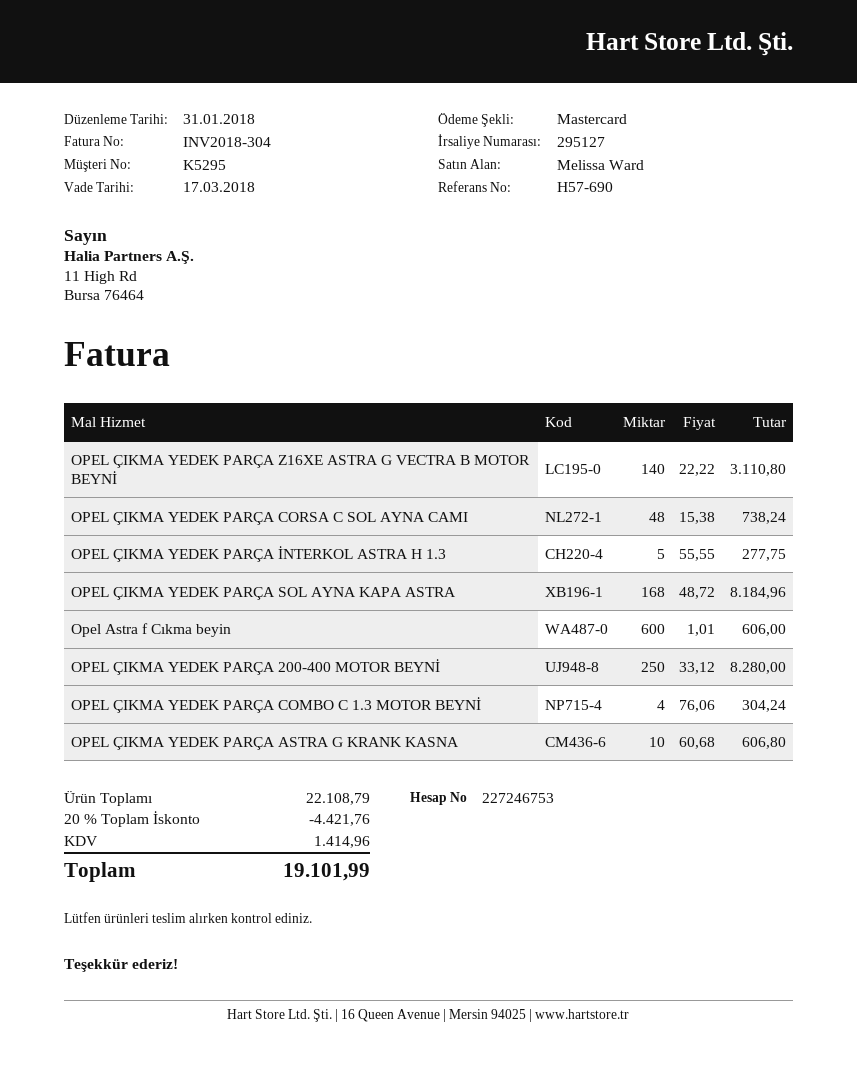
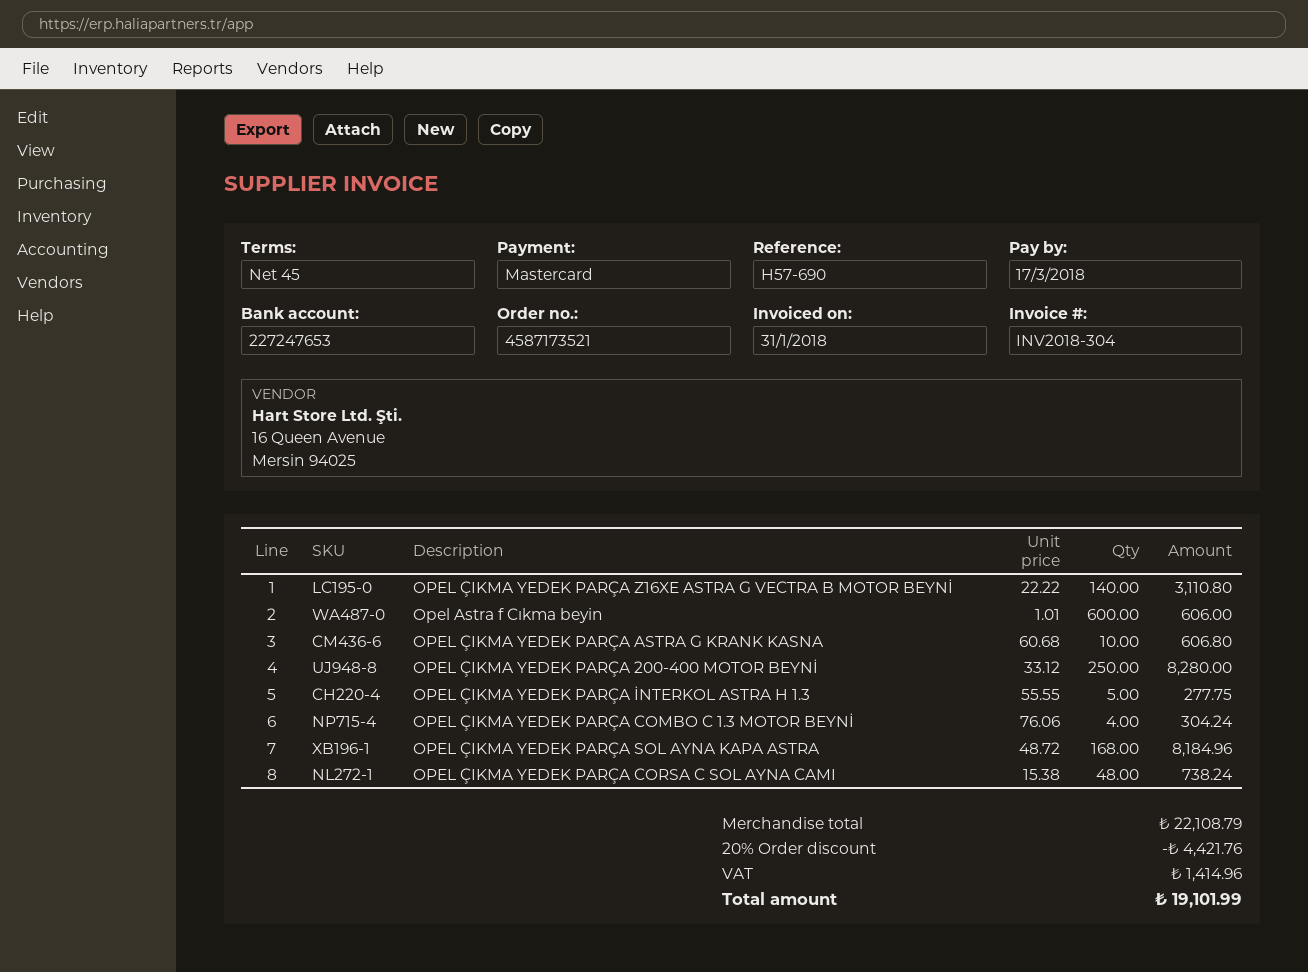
bank account: 227246753 -> 227247653

